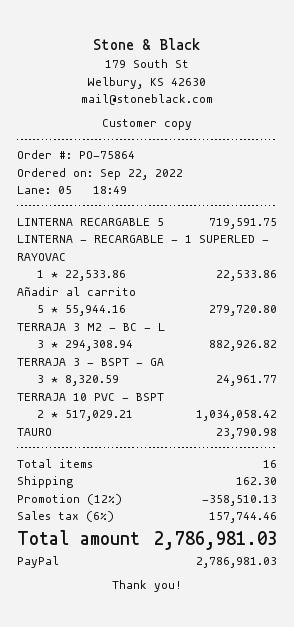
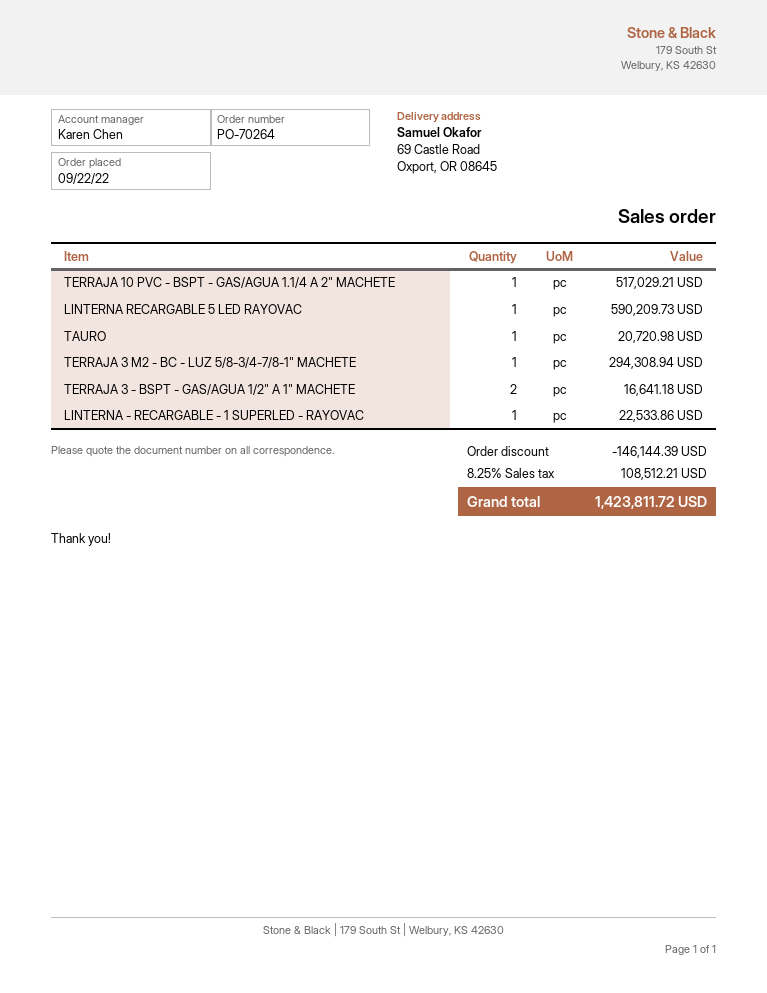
order number: PO-75864 -> PO-70264
LINTERNA RECARGABLE 5: 1 for 719591.75 -> 1 for 590209.73
Añadir al carrito: 5 for 279720.80 -> none
TERRAJA 3 M2 - BC - L: 3 for 882926.82 -> 1 for 294308.94
TERRAJA 3 - BSPT - GA: 3 for 24961.77 -> 2 for 16641.18
TERRAJA 10 PVC - BSPT: 2 for 1034058.42 -> 1 for 517029.21
TAURO: 1 for 23790.98 -> 1 for 20720.98
discount: 358510.13 -> 146144.39
shipping: 162.30 -> none
tax: 6% = 157744.46 -> 8.25% = 108512.21
total: 2786981.03 -> 1423811.72

